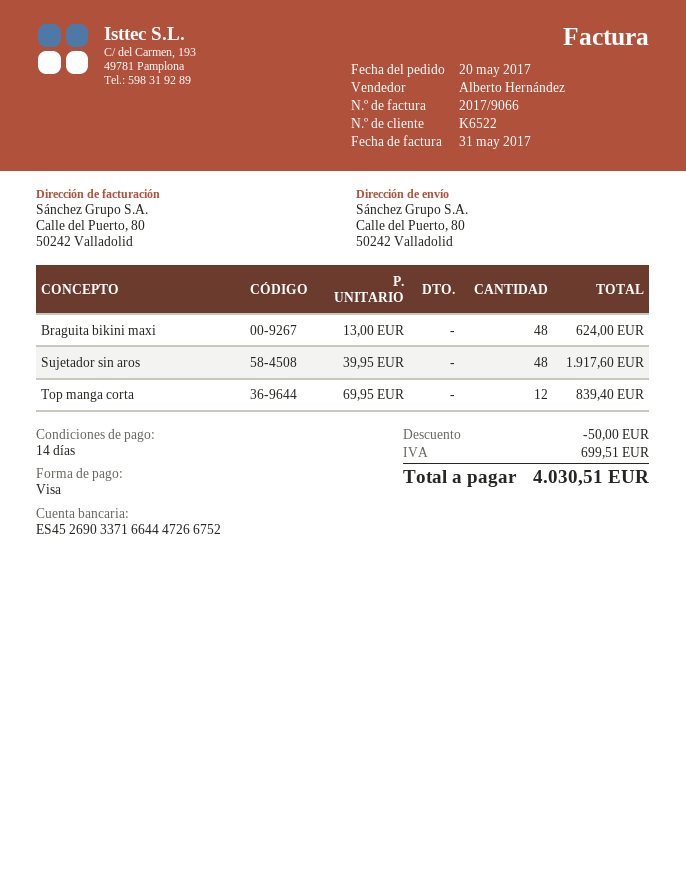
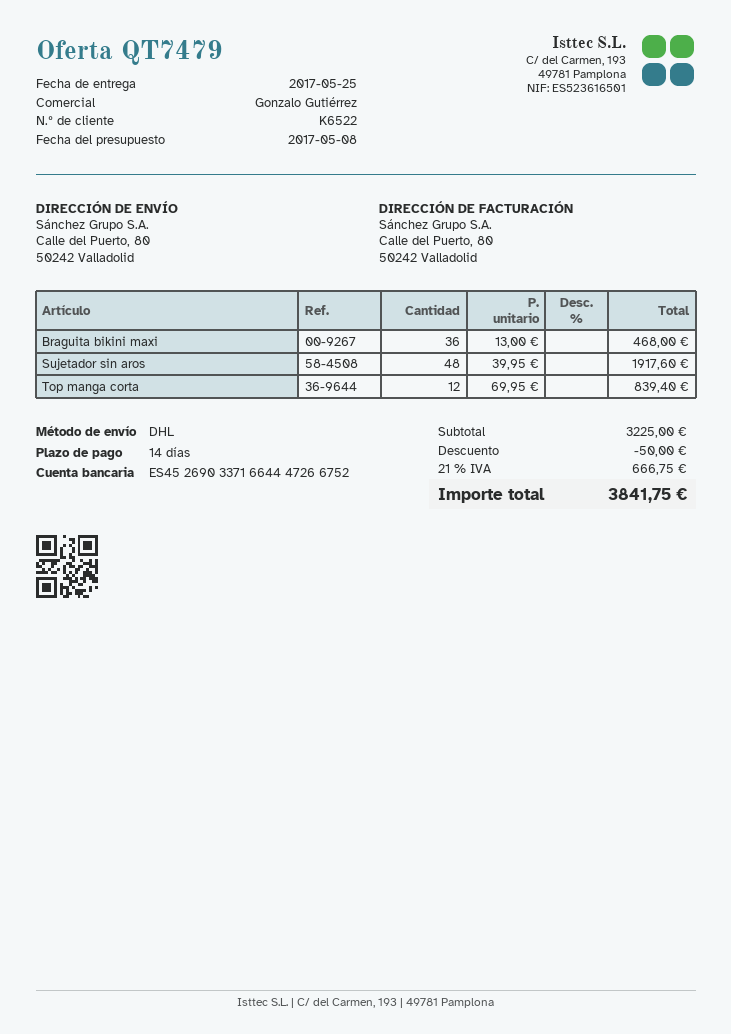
sales rep: Alberto Hernández -> Gonzalo Gutiérrez
Braguita bikini maxi: 48 x 13.00 = 624.00 -> 36 x 13.00 = 468.00
tax: 699.51 -> 666.75
total: 4030.51 -> 3841.75

